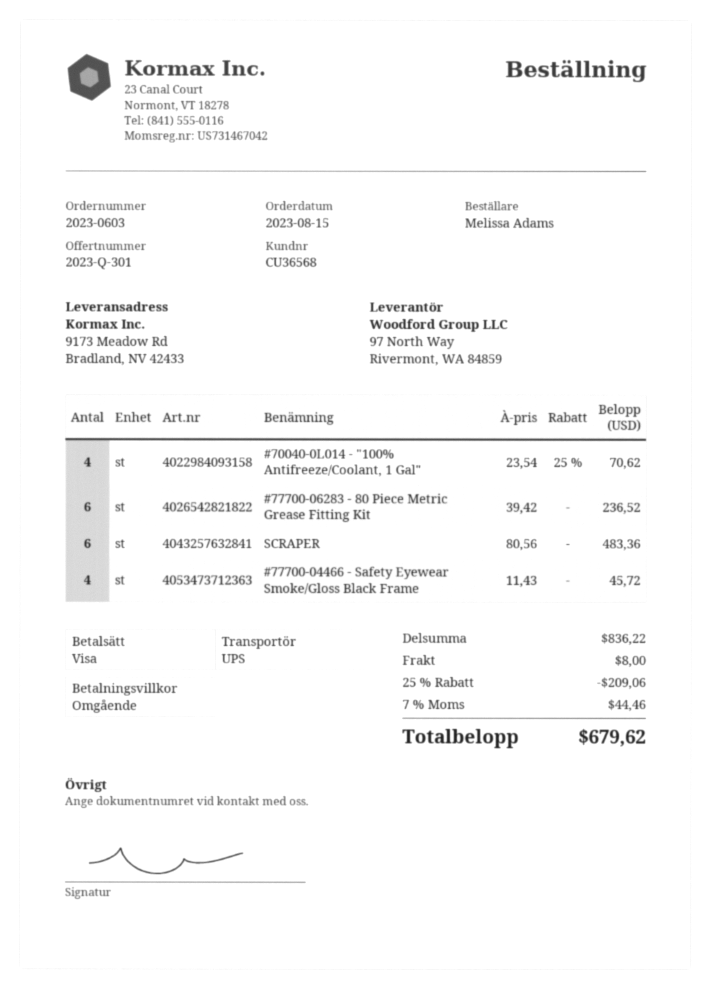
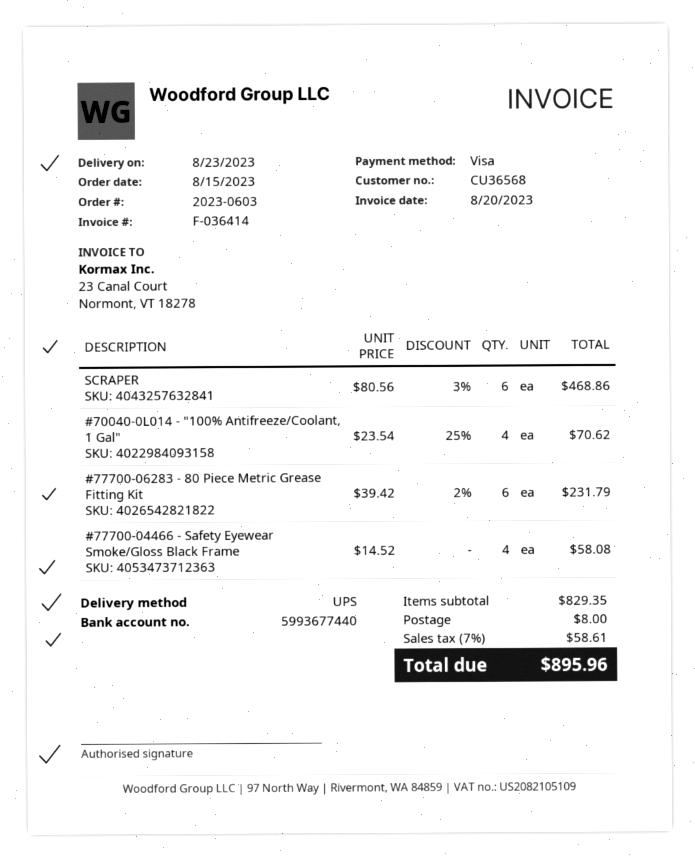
#77700-06283 - 80 Piece Metric Grease Fitting Kit: 6 x 39.42 = 236.52 -> 6 x 39.42 - 2% = 231.79
SCRAPER: 6 x 80.56 = 483.36 -> 6 x 80.56 - 3% = 468.86
#77700-04466 - Safety Eyewear Smoke/Gloss Black Frame: 4 x 11.43 = 45.72 -> 4 x 14.52 = 58.08
subtotal: 836.22 -> 829.35
discount: 25% = 209.06 -> none
tax: 7% = 44.46 -> 7% = 58.61
total: 679.62 -> 895.96

